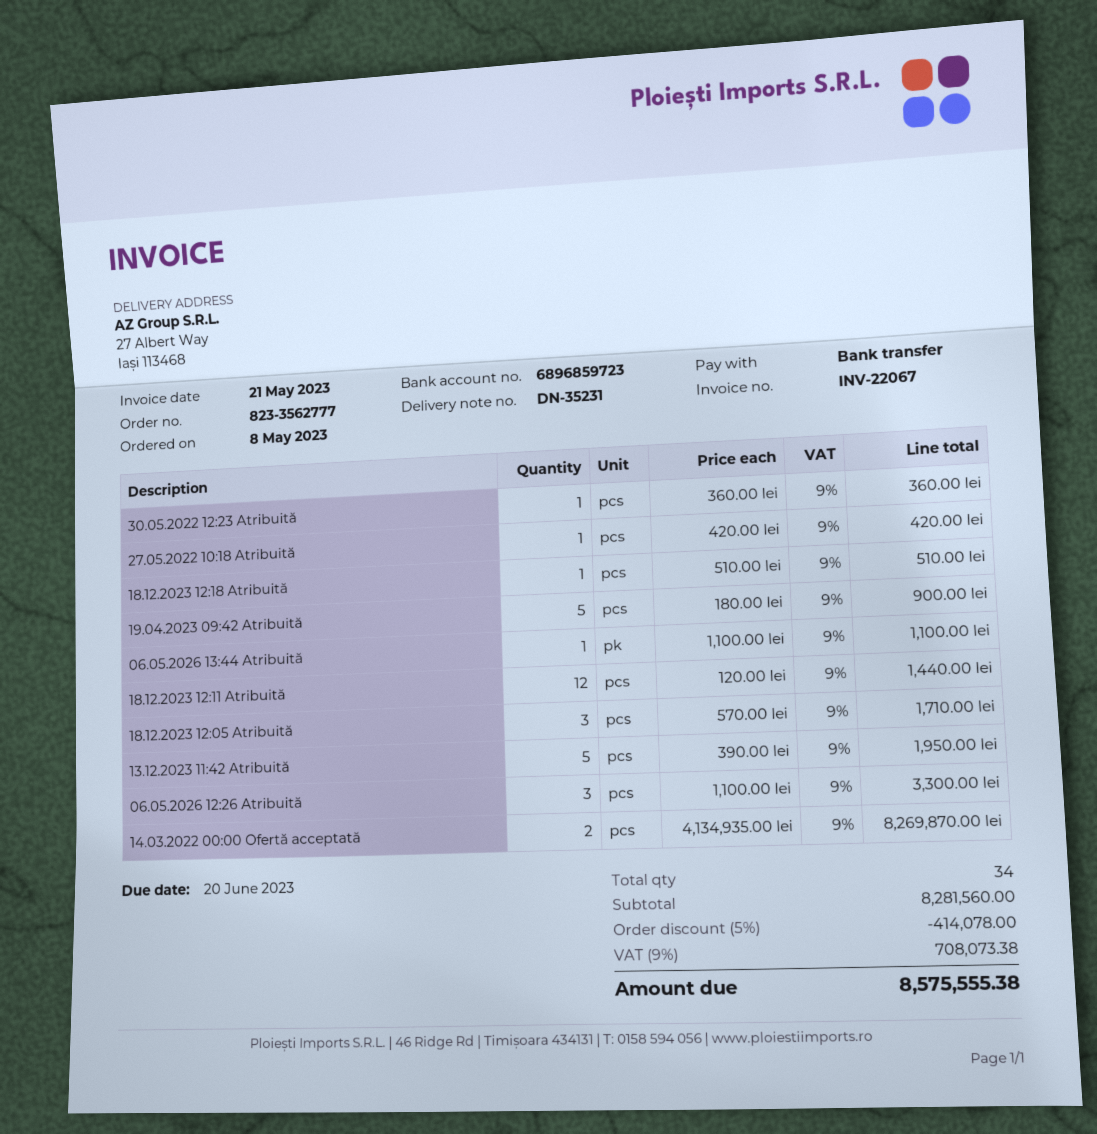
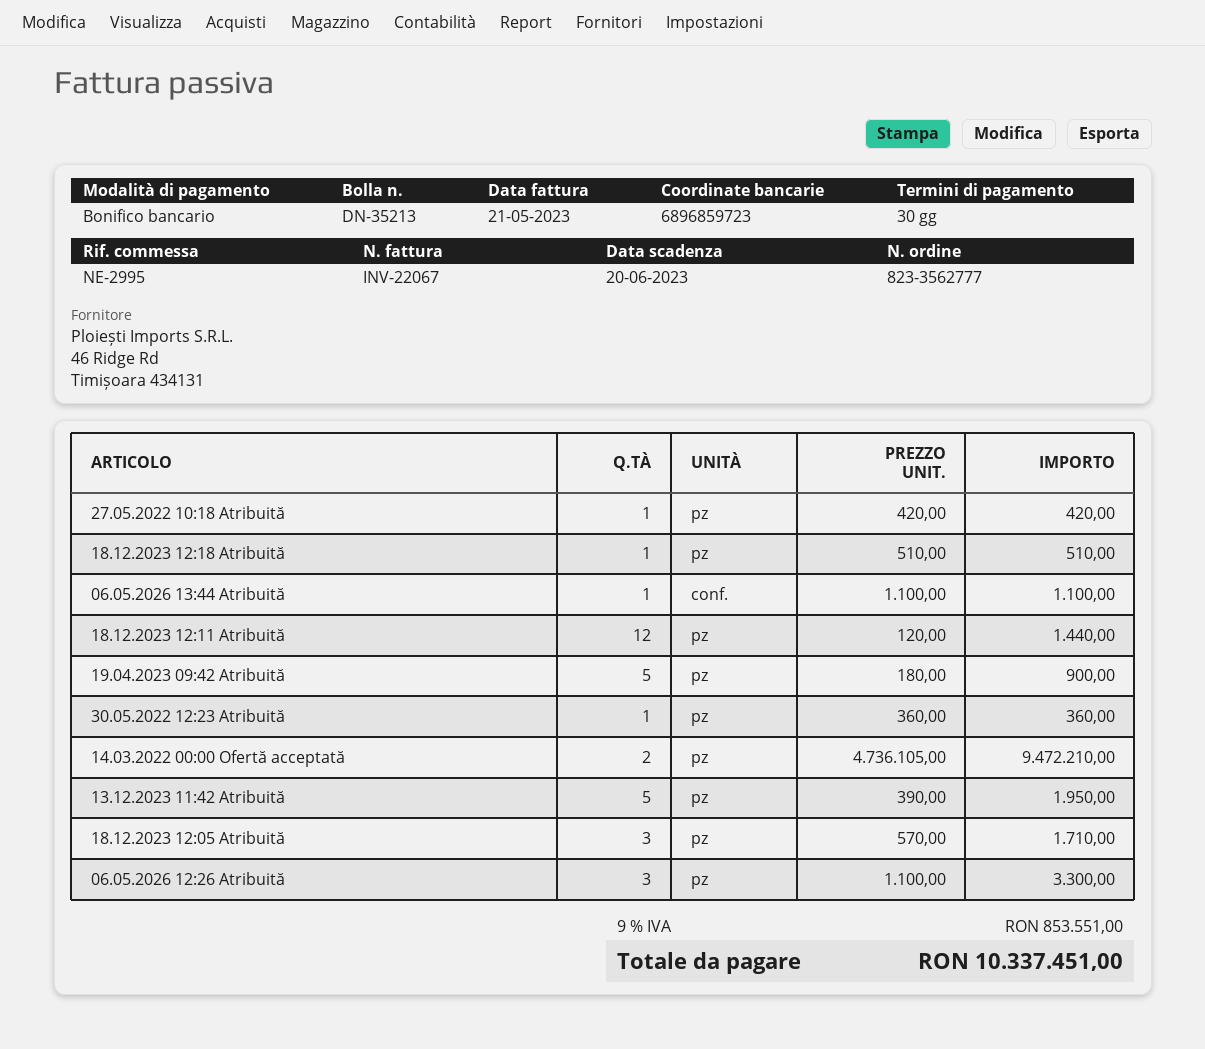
delivery note number: DN-35231 -> DN-35213
14.03.2022 00:00 Ofertă acceptată: 2 x 4134935.00 = 8269870.00 -> 2 x 4736105.00 = 9472210.00
discount: 5% = 414078.00 -> none
tax: 9% = 708073.38 -> 9% = 853551.00
total: 8575555.38 -> 10337451.00

